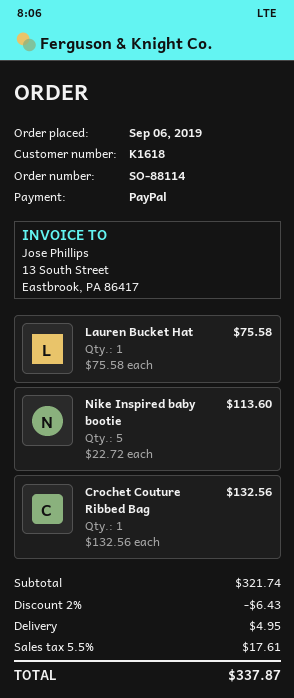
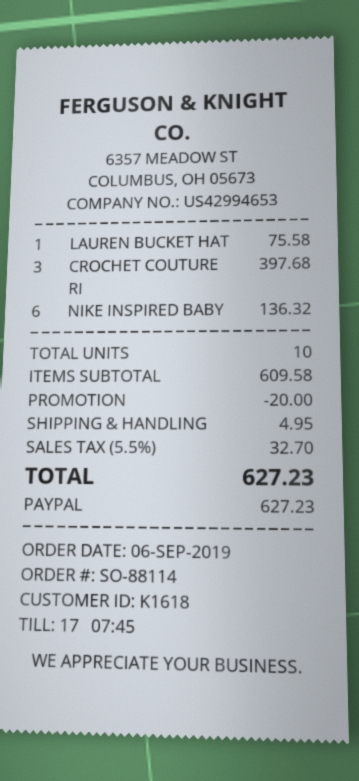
Nike Inspired baby bootie: 5 for 113.60 -> 6 for 136.32
Crochet Couture Ribbed Bag: 1 for 132.56 -> 3 for 397.68
subtotal: 321.74 -> 609.58
discount: 6.43 -> 20.00
tax: 5.5% = 17.61 -> 5.5% = 32.70
total: 337.87 -> 627.23

